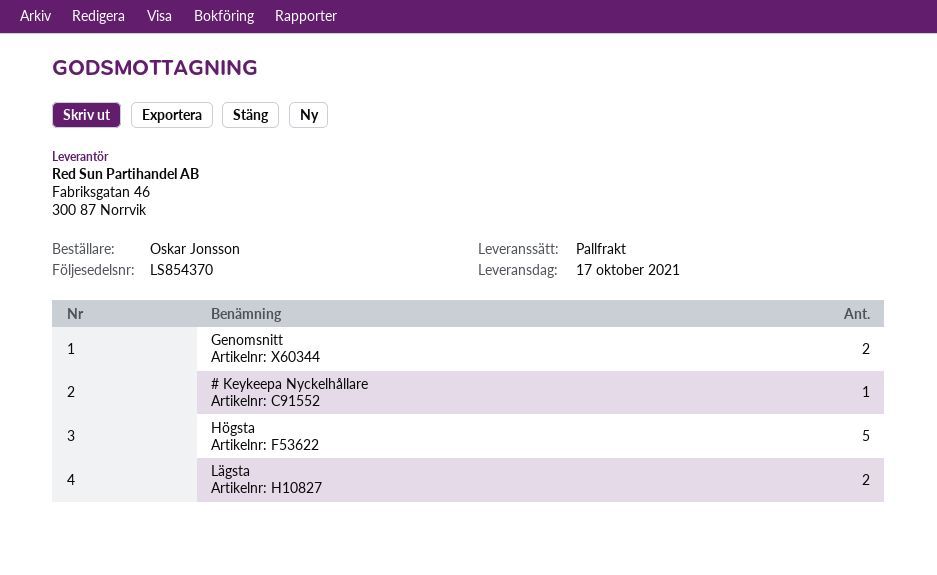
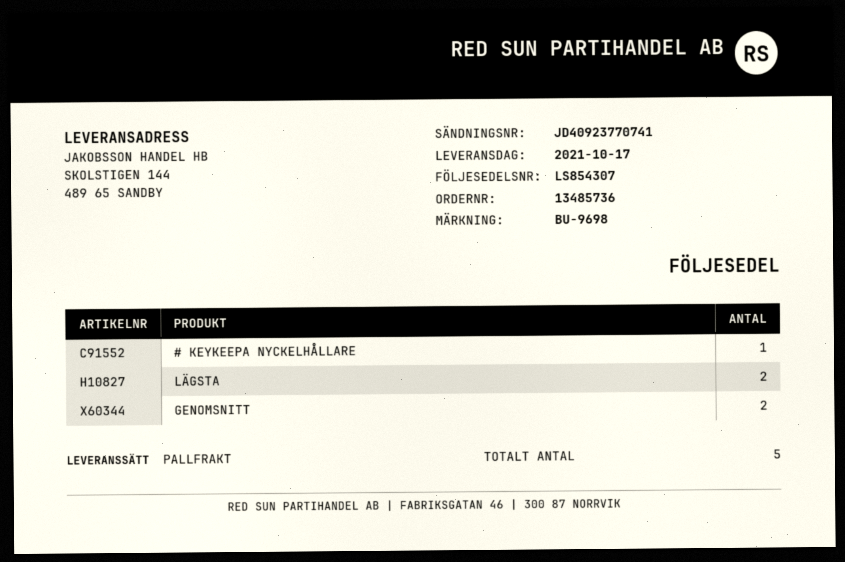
delivery note number: LS854370 -> LS854307
Högsta: 5 -> none

